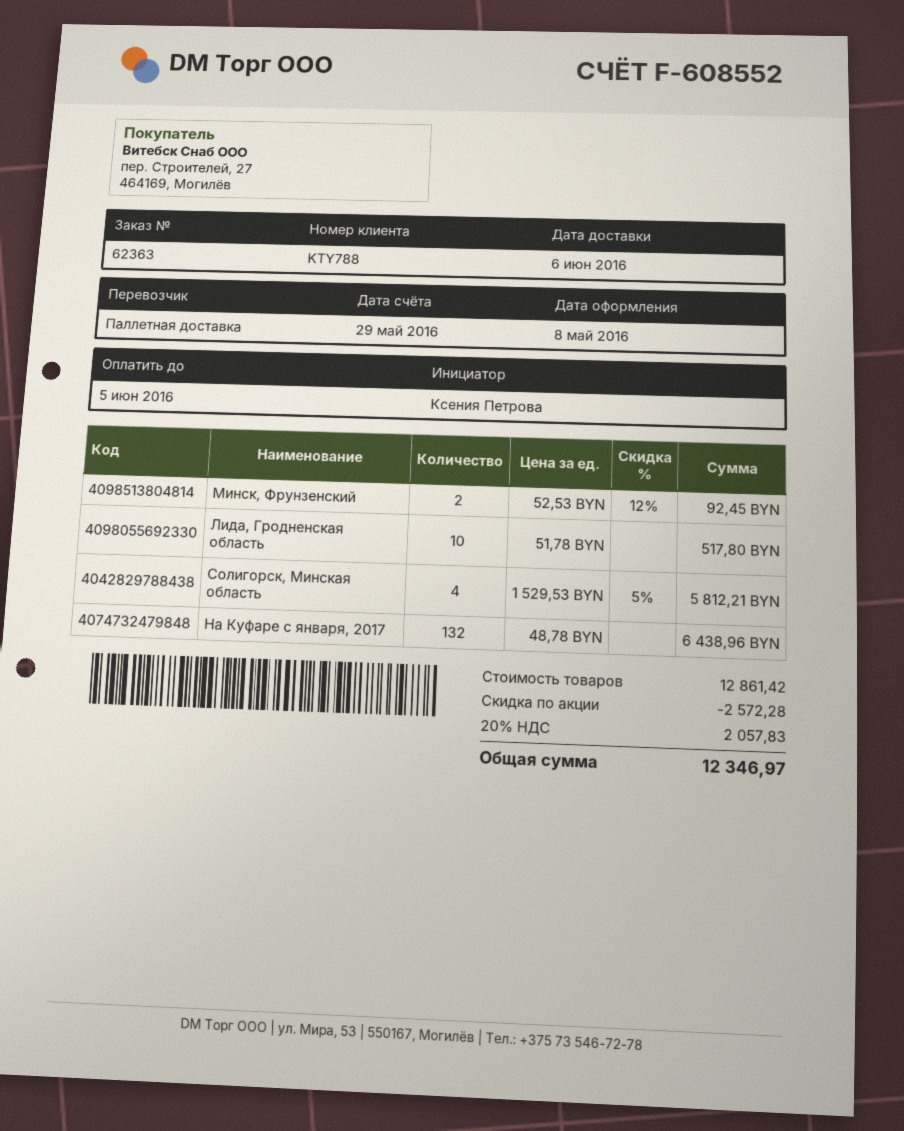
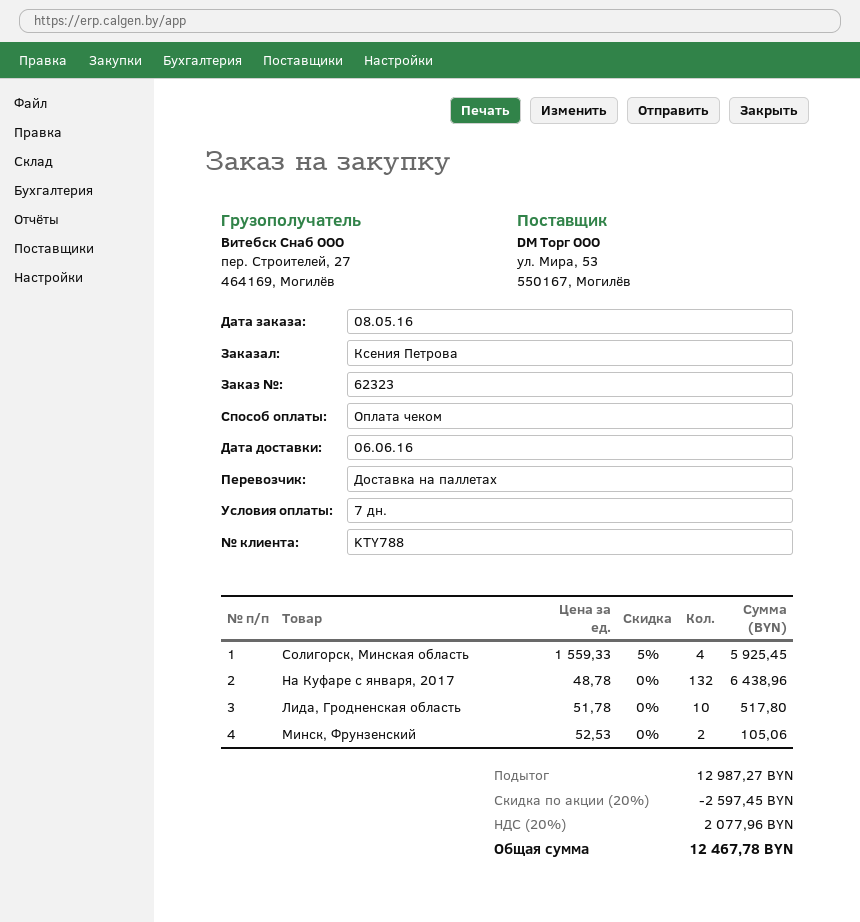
order number: 62363 -> 62323
Минск, Фрунзенский: 2 x 52.53 - 12% = 92.45 -> 2 x 52.53 = 105.06
Солигорск, Минская область: 4 x 1529.53 - 5% = 5812.21 -> 4 x 1559.33 - 5% = 5925.45
subtotal: 12861.42 -> 12987.27
discount: 2572.28 -> 2597.45
tax: 20% = 2057.83 -> 20% = 2077.96
total: 12346.97 -> 12467.78

